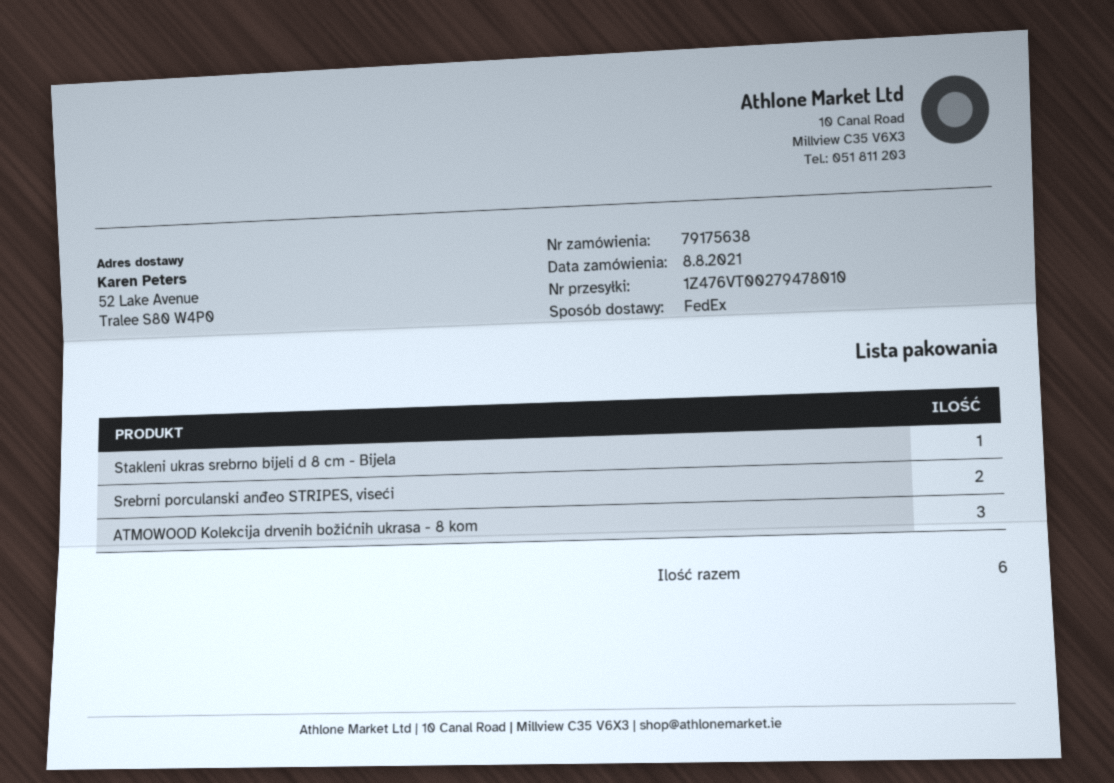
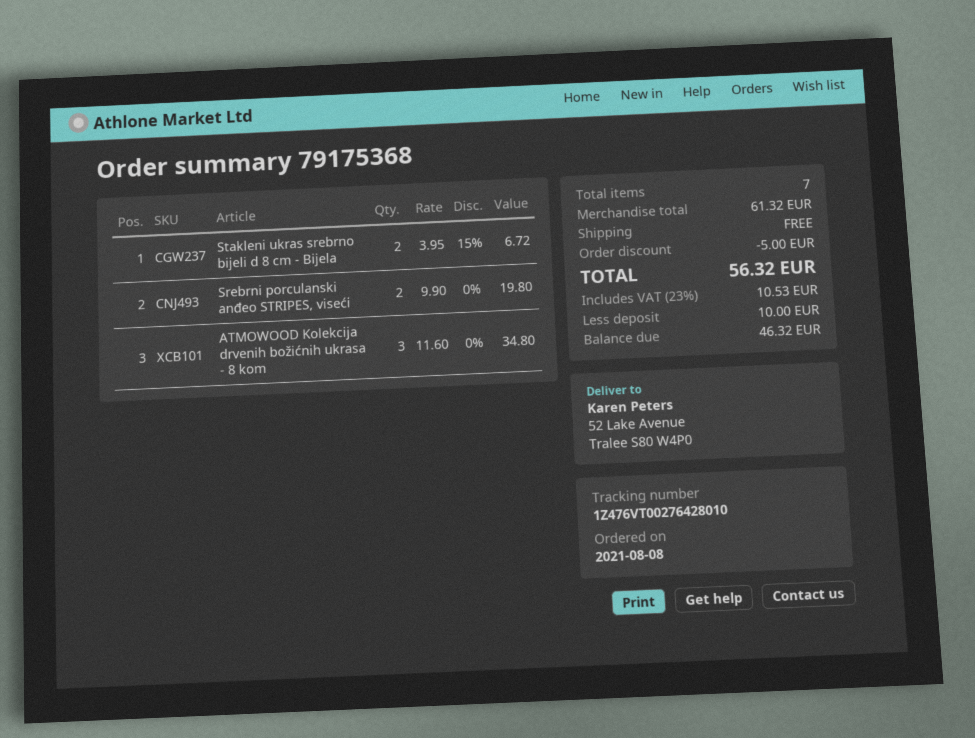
order number: 79175638 -> 79175368
tracking number: 1Z476VT00279478010 -> 1Z476VT00276428010
Stakleni ukras srebrno bijeli d 8 cm - Bijela: 1 -> 2
total quantity: 6 -> 7

